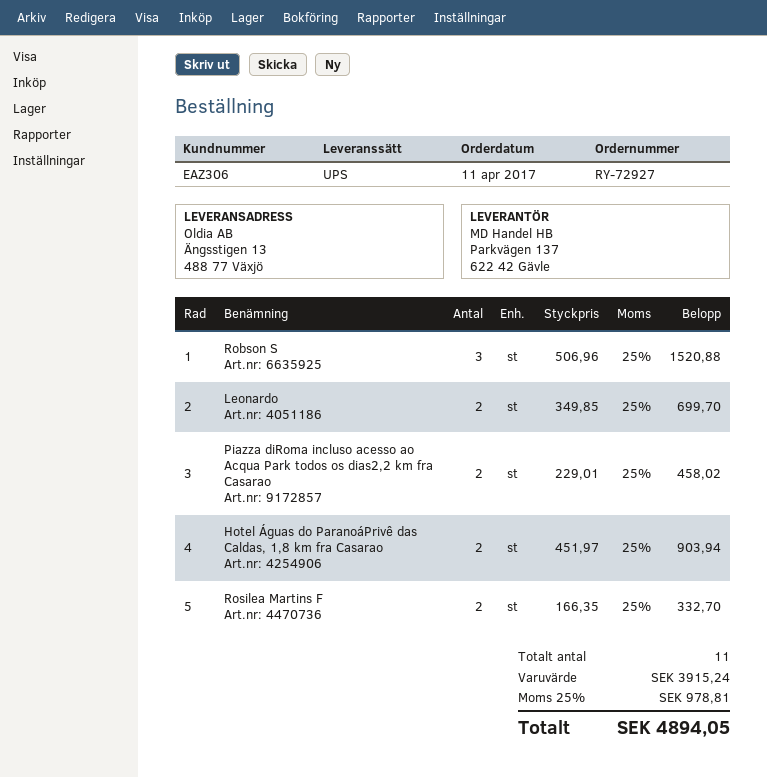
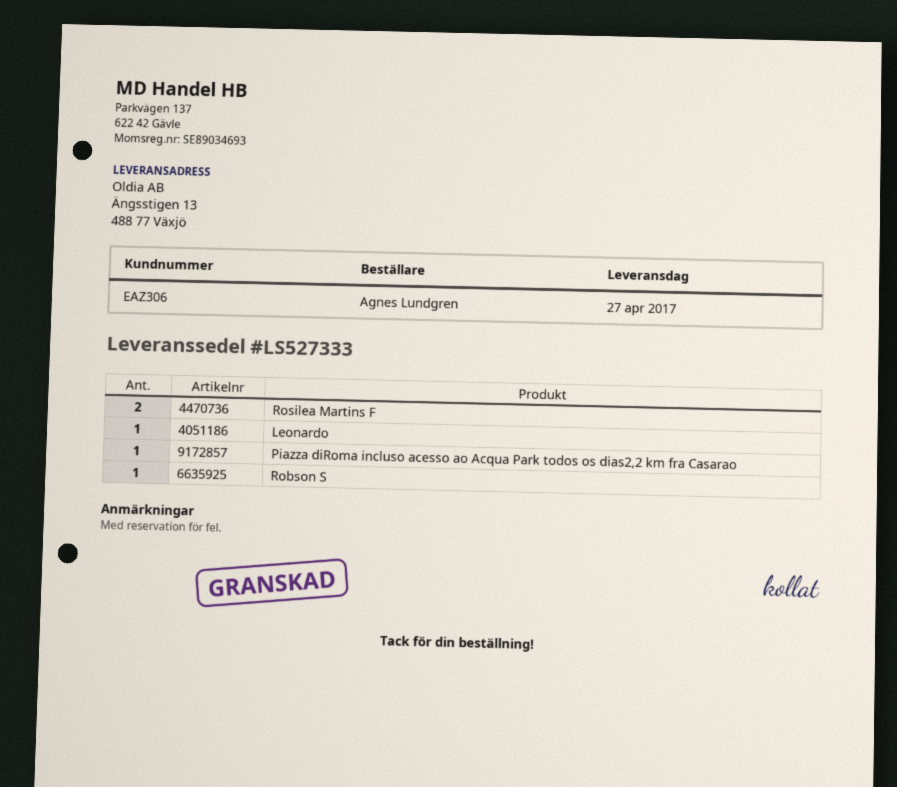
Robson S: 3 -> 1
Leonardo: 2 -> 1
Piazza diRoma incluso acesso ao Acqua Park todos os dias2,2 km fra Casarao: 2 -> 1
Hotel Águas do ParanoáPrivê das Caldas, 1,8 km fra Casarao: 2 -> none

